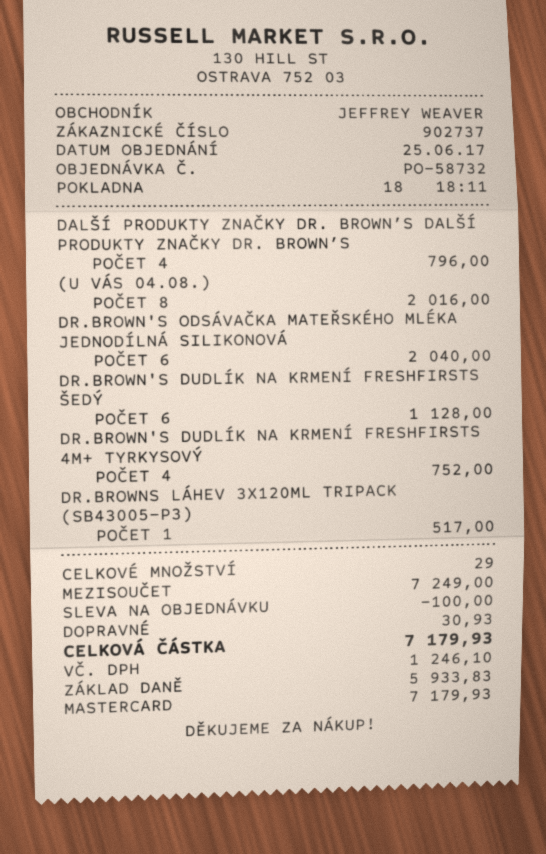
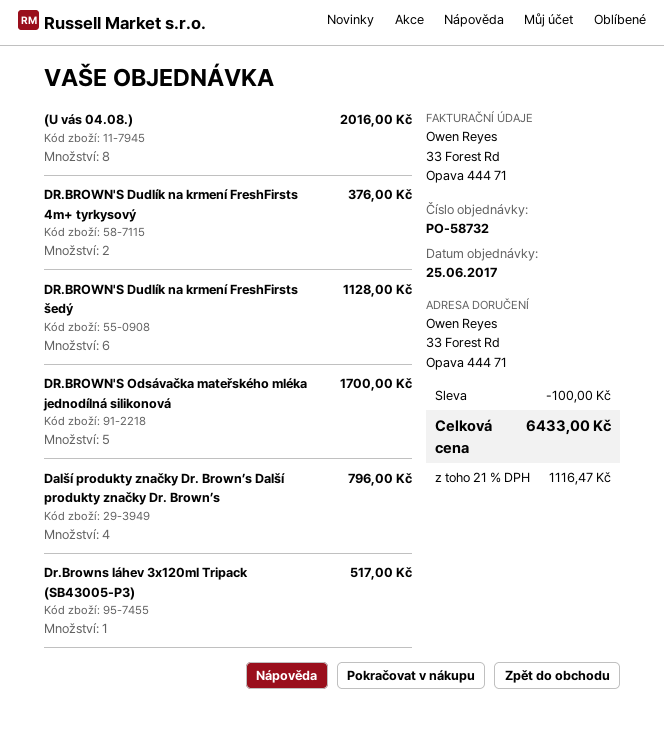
DR.BROWN'S ODSÁVAČKA MATEŘSKÉHO MLÉKA JEDNODÍLNÁ SILIKONOVÁ: 6 for 2040.00 -> 5 for 1700.00
DR.BROWN'S DUDLÍK NA KRMENÍ FRESHFIRSTS 4M+ TYRKYSOVÝ: 4 for 752.00 -> 2 for 376.00
shipping: 30.93 -> none
tax: 1246.10 -> 1116.47
total: 7179.93 -> 6433.00

